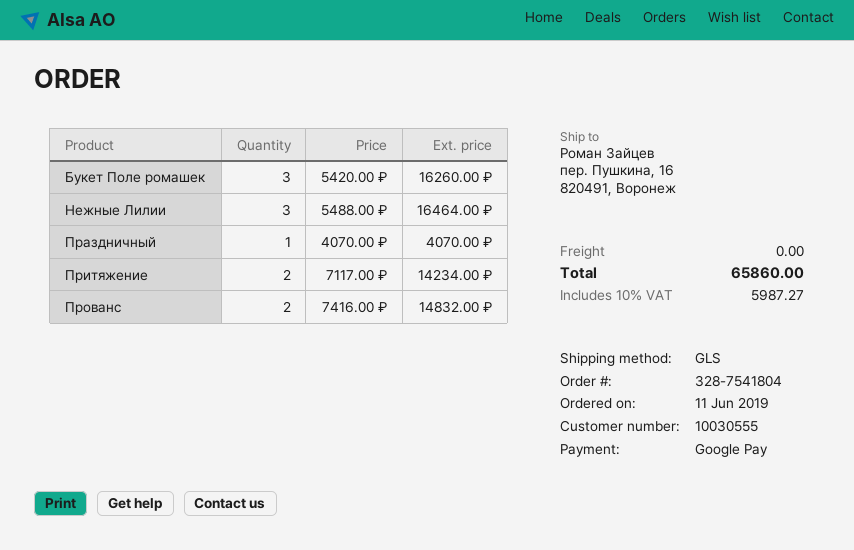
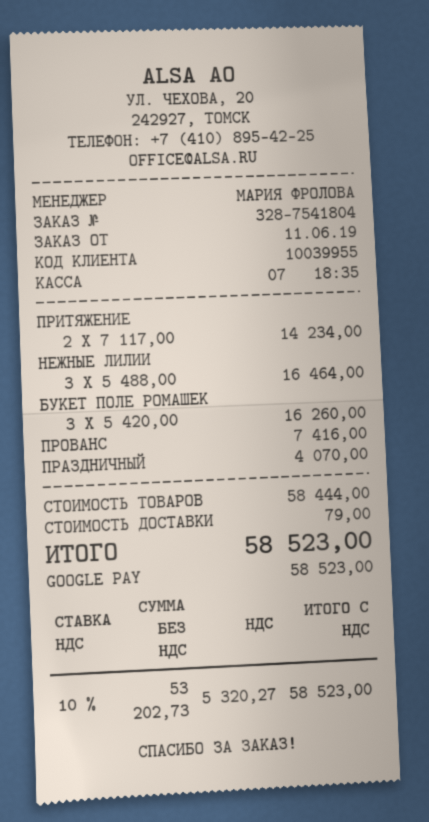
customer number: 10030555 -> 10039955
Прованс: 2 x 7416.00 = 14832.00 -> 1 x 7416.00 = 7416.00
shipping: 0.00 -> 79.00
tax: 10% = 5987.27 -> 10% = 5320.27
total: 65860.00 -> 58523.00

